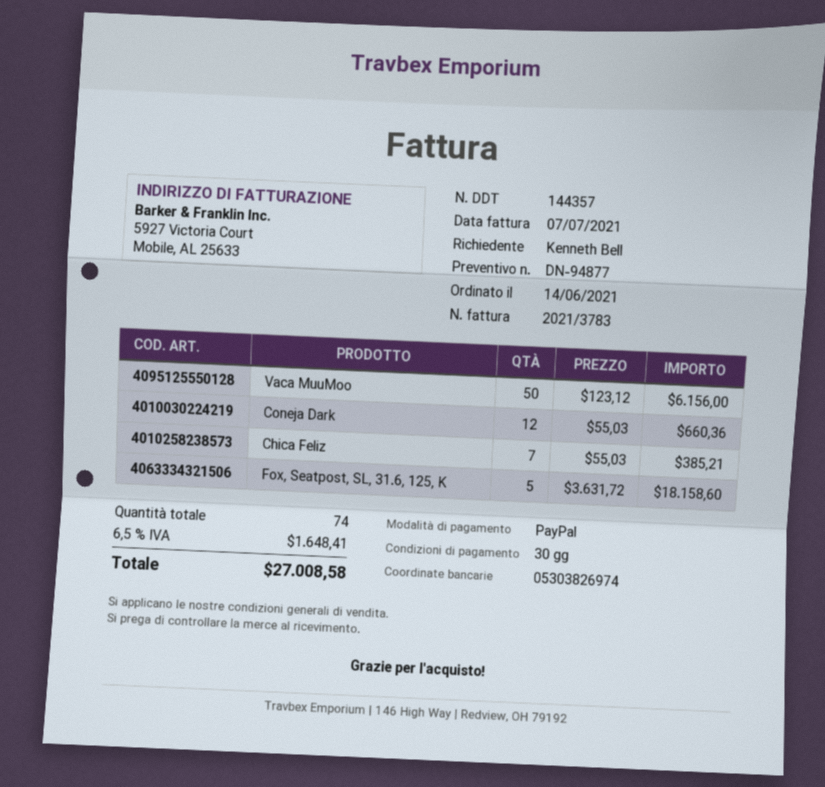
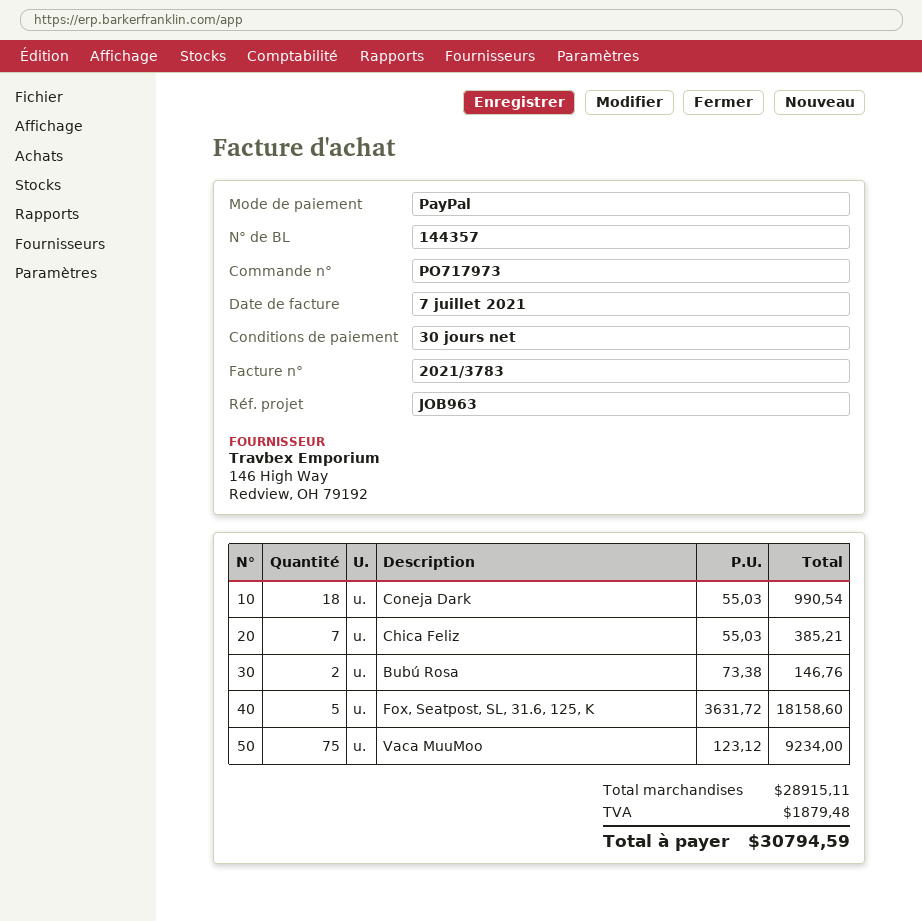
Vaca MuuMoo: 50 x 123.12 = 6156.00 -> 75 x 123.12 = 9234.00
Coneja Dark: 12 x 55.03 = 660.36 -> 18 x 55.03 = 990.54
Bubú Rosa: none -> 2 x 73.38 = 146.76
tax: 1648.41 -> 1879.48
total: 27008.58 -> 30794.59

